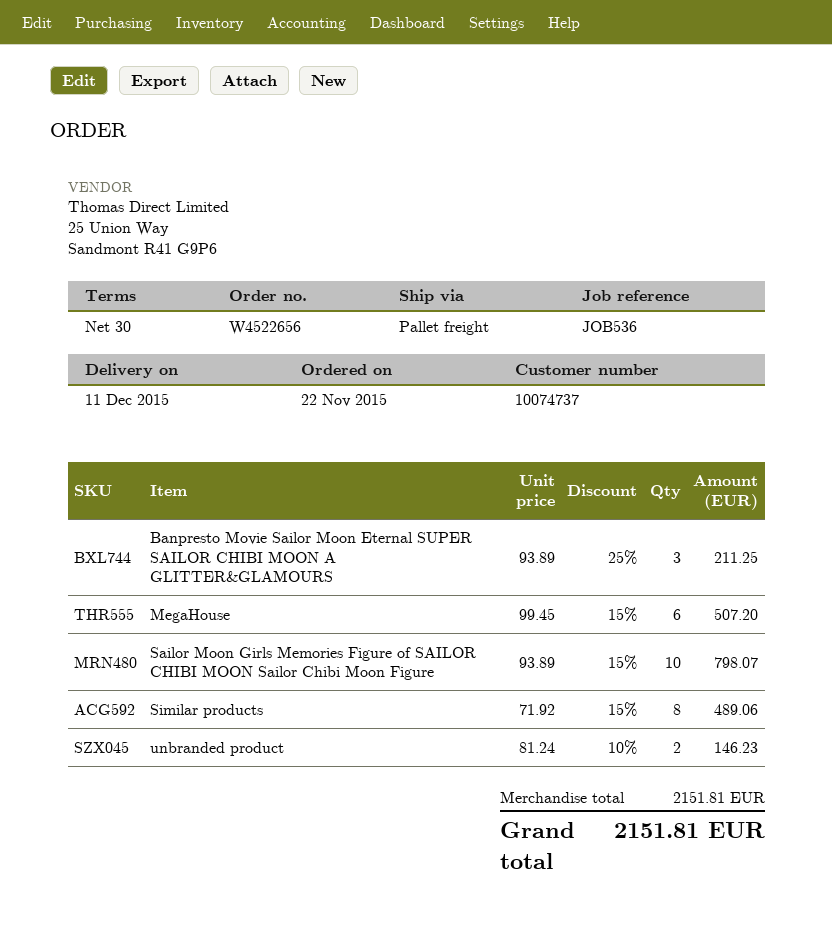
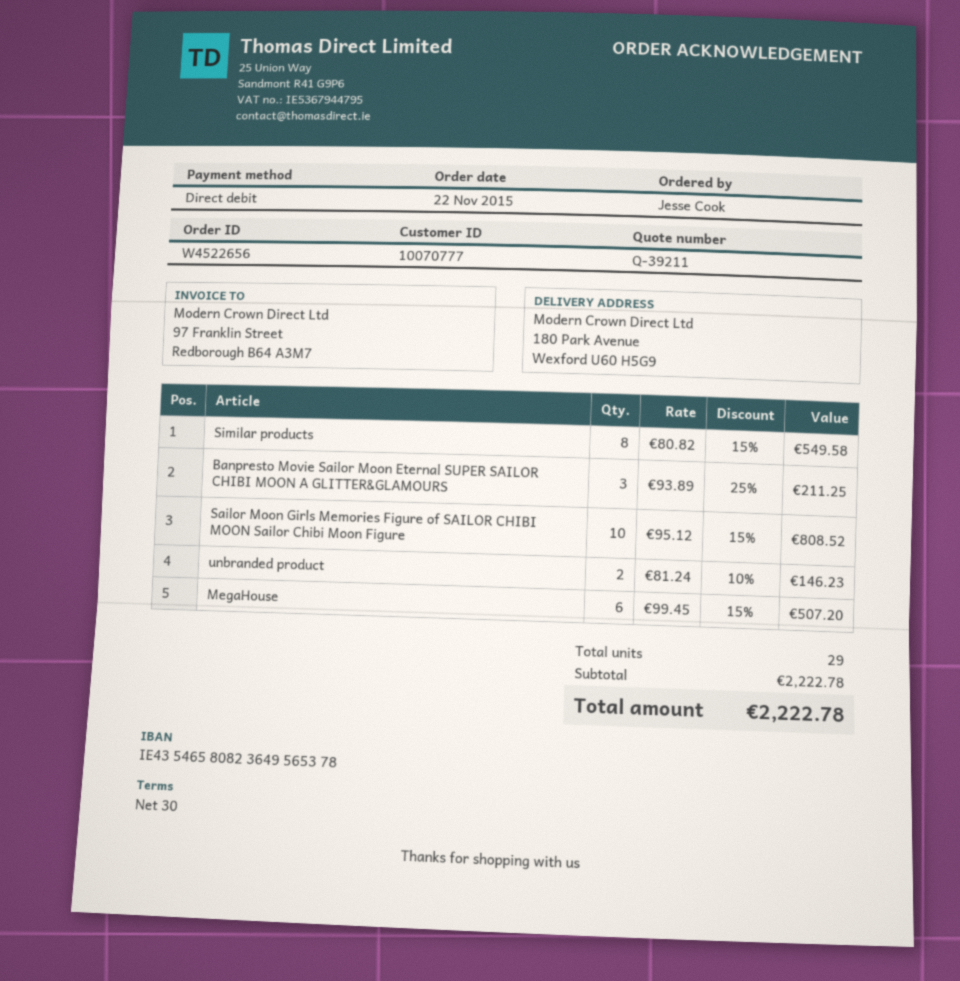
customer number: 10074737 -> 10070777
Sailor Moon Girls Memories Figure of SAILOR CHIBI MOON Sailor Chibi Moon Figure: 10 x 93.89 - 15% = 798.07 -> 10 x 95.12 - 15% = 808.52
Similar products: 8 x 71.92 - 15% = 489.06 -> 8 x 80.82 - 15% = 549.58
subtotal: 2151.81 -> 2222.78
total: 2151.81 -> 2222.78

